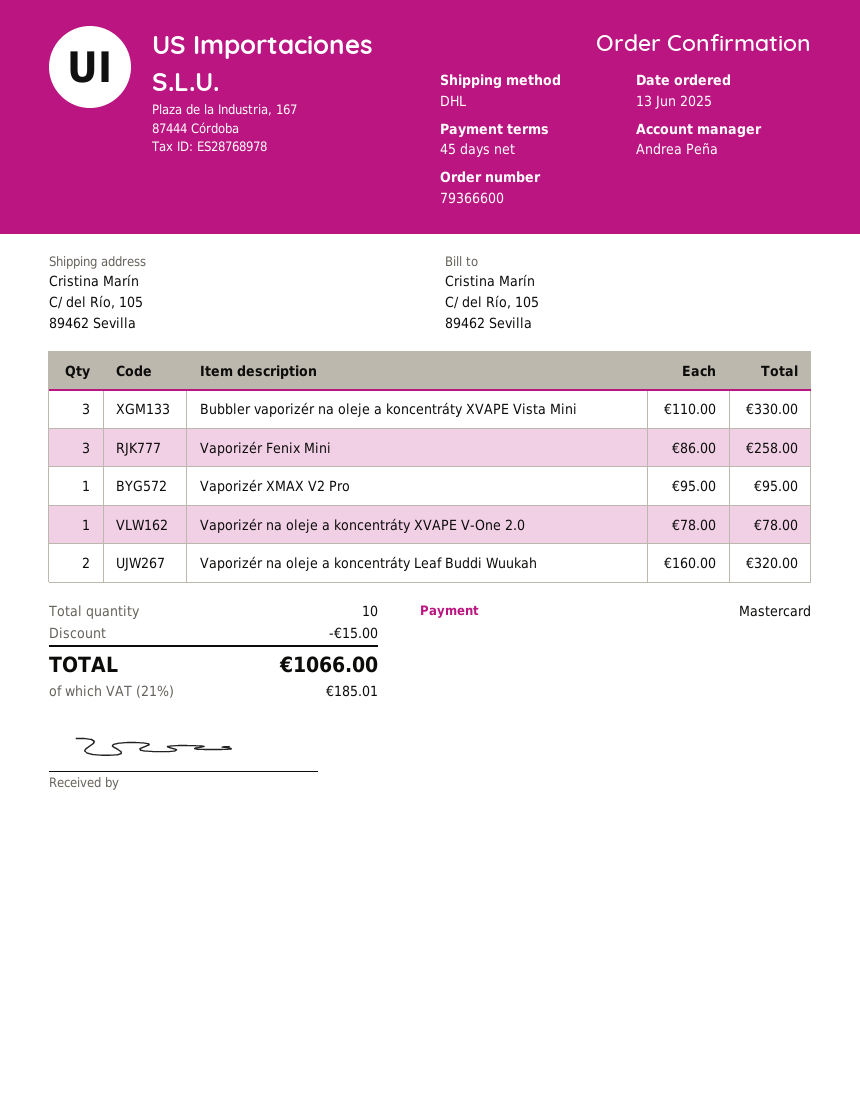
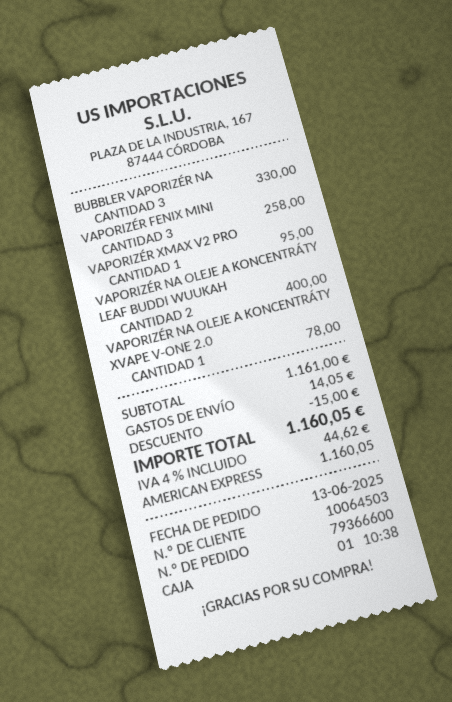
payment method: Mastercard -> American Express
Vaporizér na oleje a koncentráty Leaf Buddi Wuukah: 2 for 320.00 -> 2 for 400.00
shipping: none -> 14.05
tax: 21% = 185.01 -> 4% = 44.62
total: 1066.00 -> 1160.05

